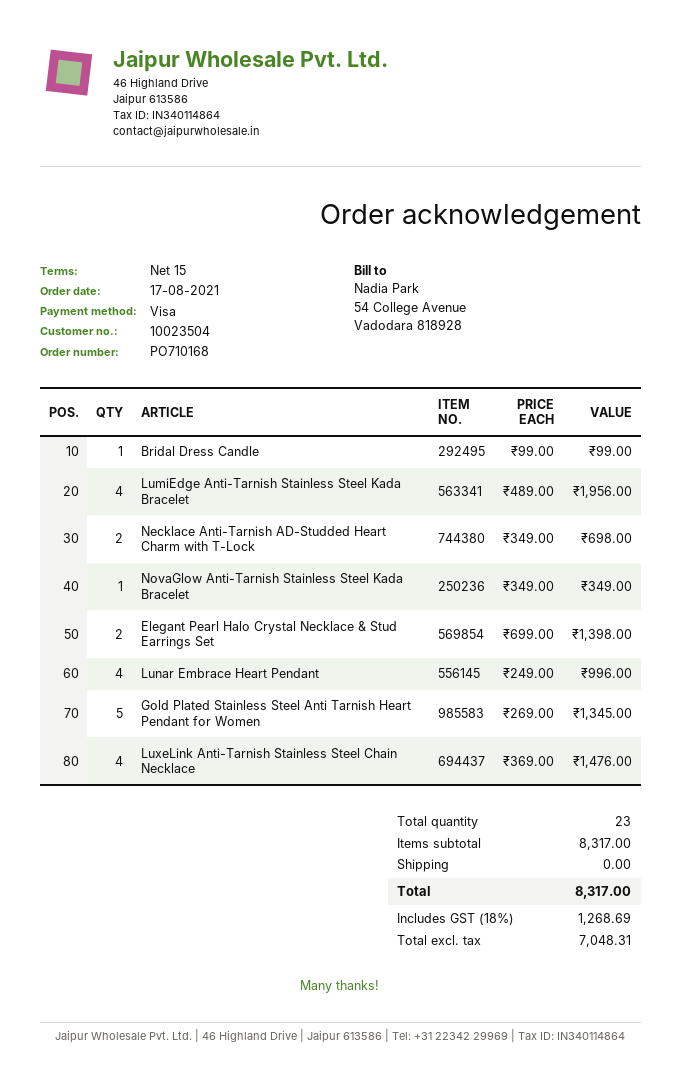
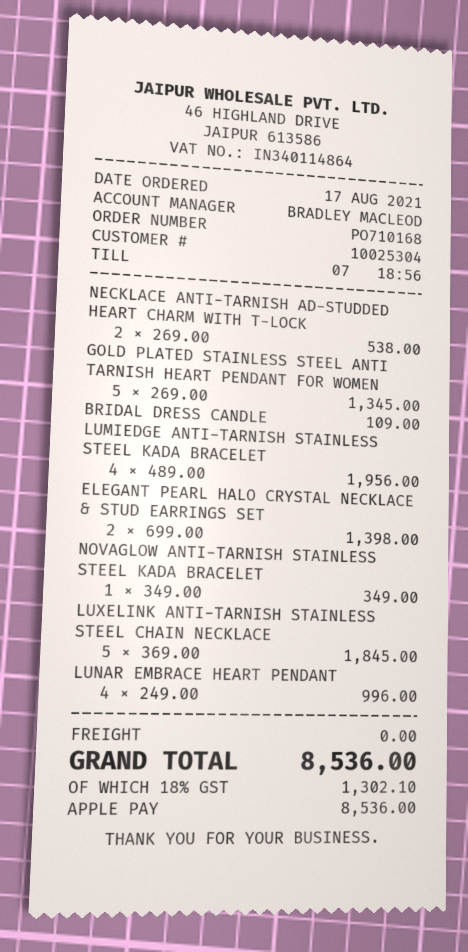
customer number: 10023504 -> 10025304
payment method: Visa -> Apple Pay
Bridal Dress Candle: 1 x 99.00 = 99.00 -> 1 x 109.00 = 109.00
Necklace Anti-Tarnish AD-Studded Heart Charm with T-Lock: 2 x 349.00 = 698.00 -> 2 x 269.00 = 538.00
LuxeLink Anti-Tarnish Stainless Steel Chain Necklace: 4 x 369.00 = 1476.00 -> 5 x 369.00 = 1845.00
tax: 18% = 1268.69 -> 18% = 1302.10
total: 8317.00 -> 8536.00

